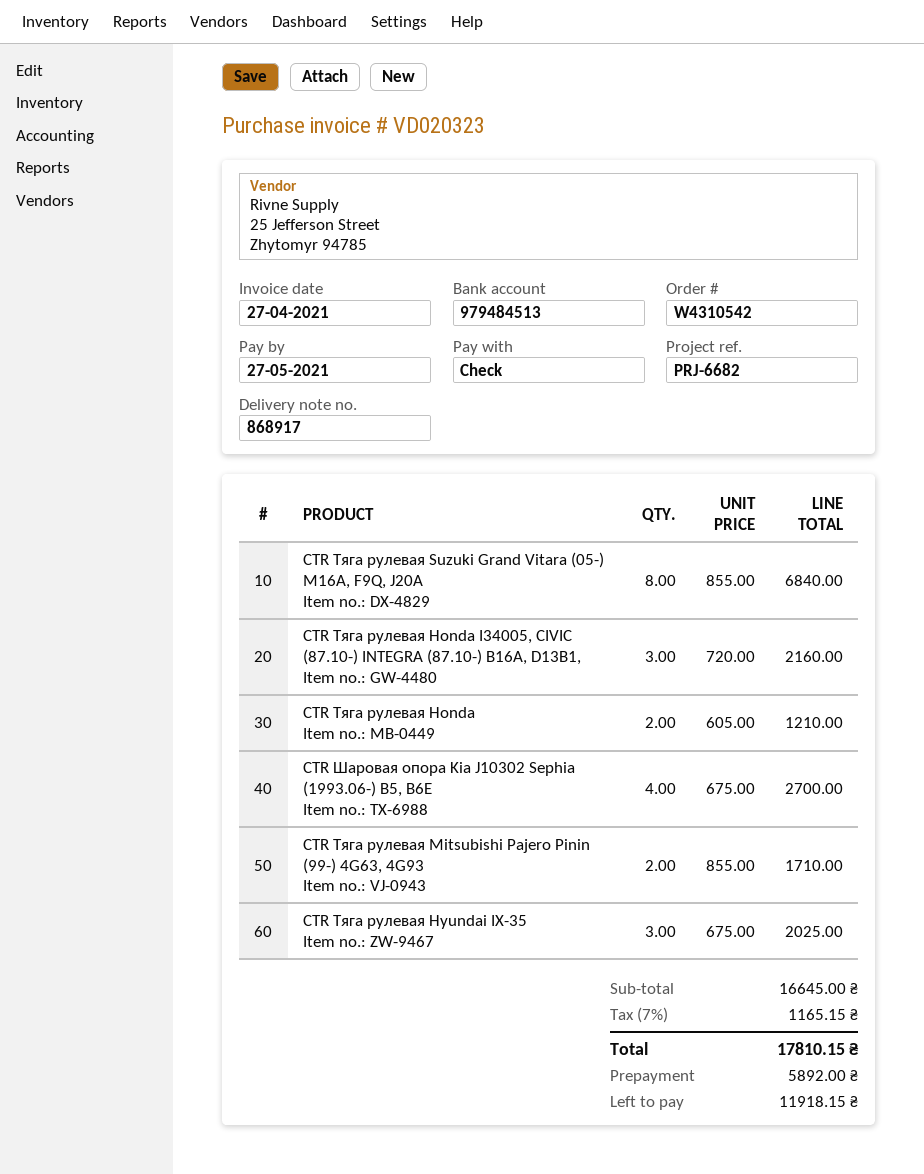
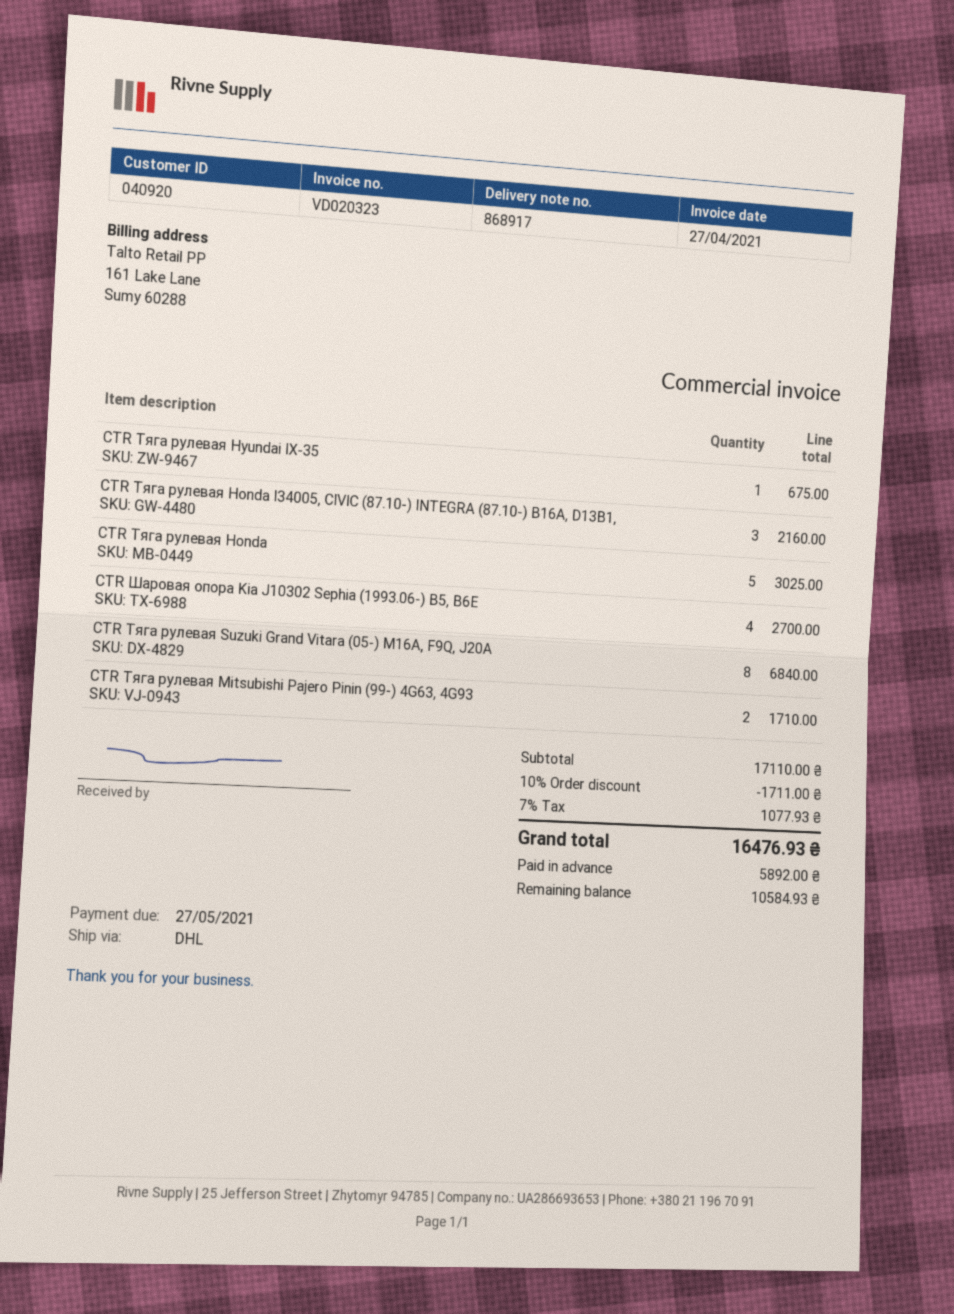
CTR Тяга рулевая Honda: 2 for 1210.00 -> 5 for 3025.00
CTR Тяга рулевая Hyundai IX-35: 3 for 2025.00 -> 1 for 675.00
subtotal: 16645.00 -> 17110.00
discount: none -> 10% = 1711.00
tax: 7% = 1165.15 -> 7% = 1077.93
total: 17810.15 -> 16476.93
balance: 11918.15 -> 10584.93

